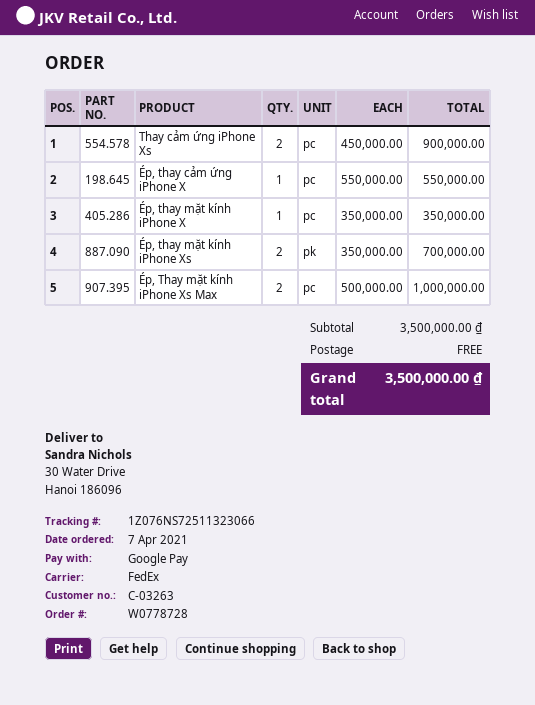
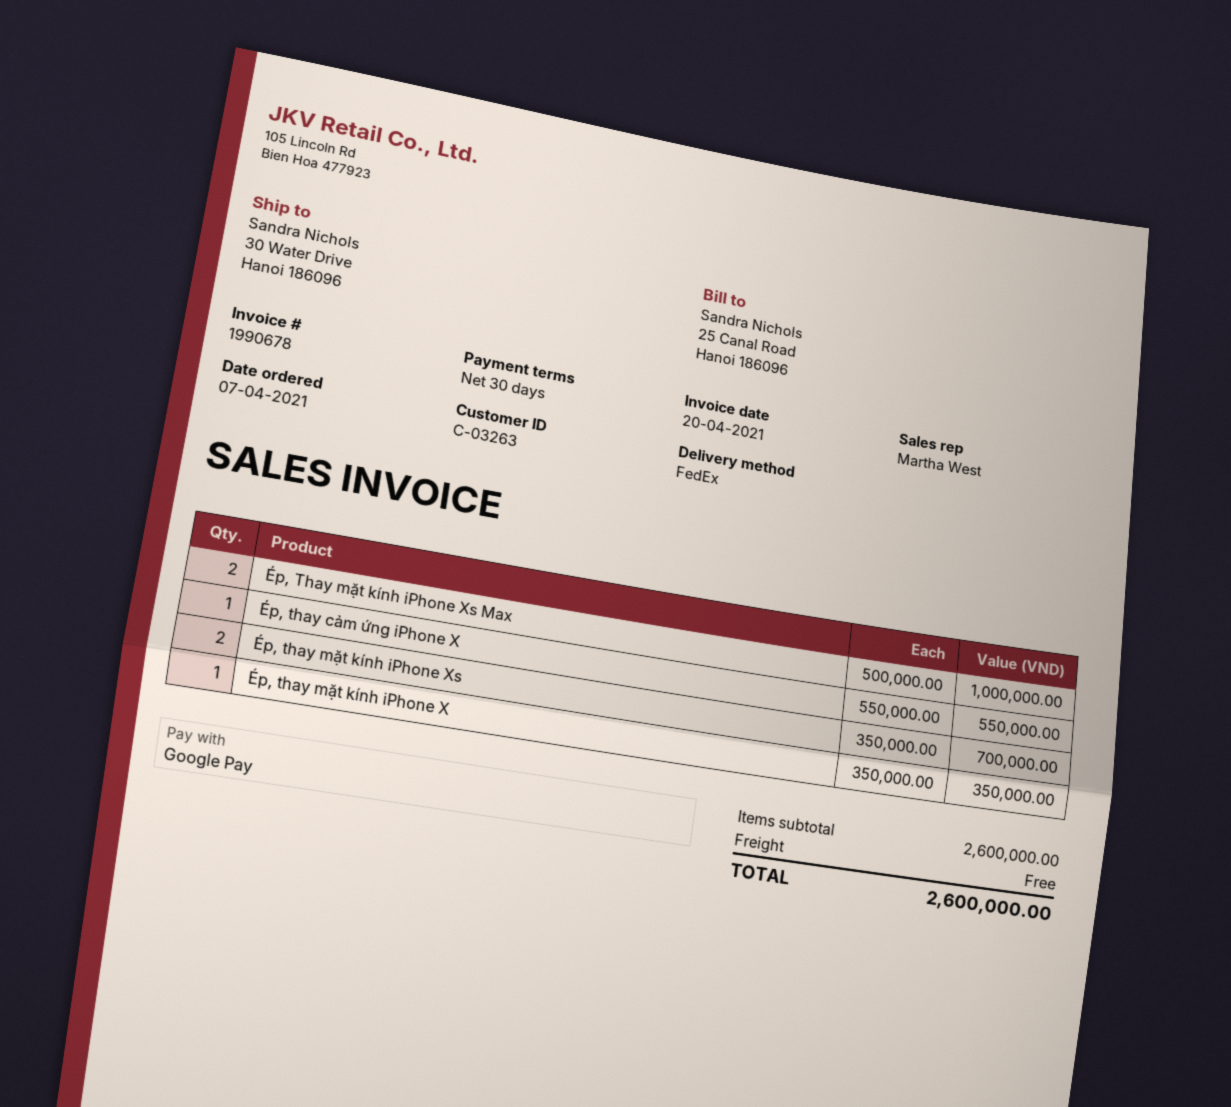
Thay cảm ứng iPhone Xs: 2 x 450000.00 = 900000.00 -> none
subtotal: 3500000.00 -> 2600000.00
total: 3500000.00 -> 2600000.00

